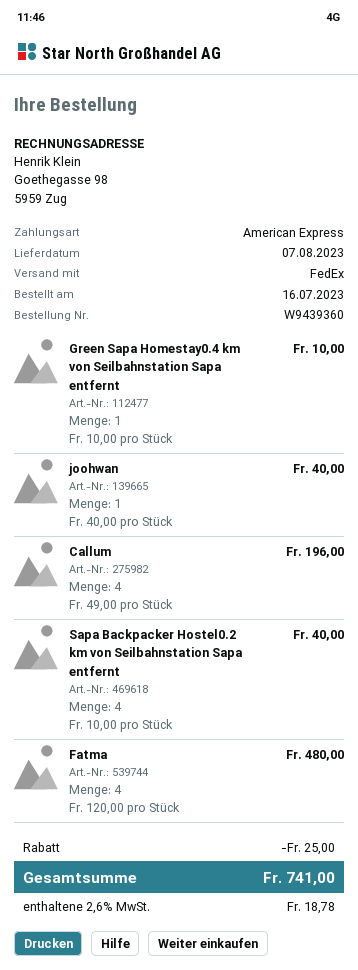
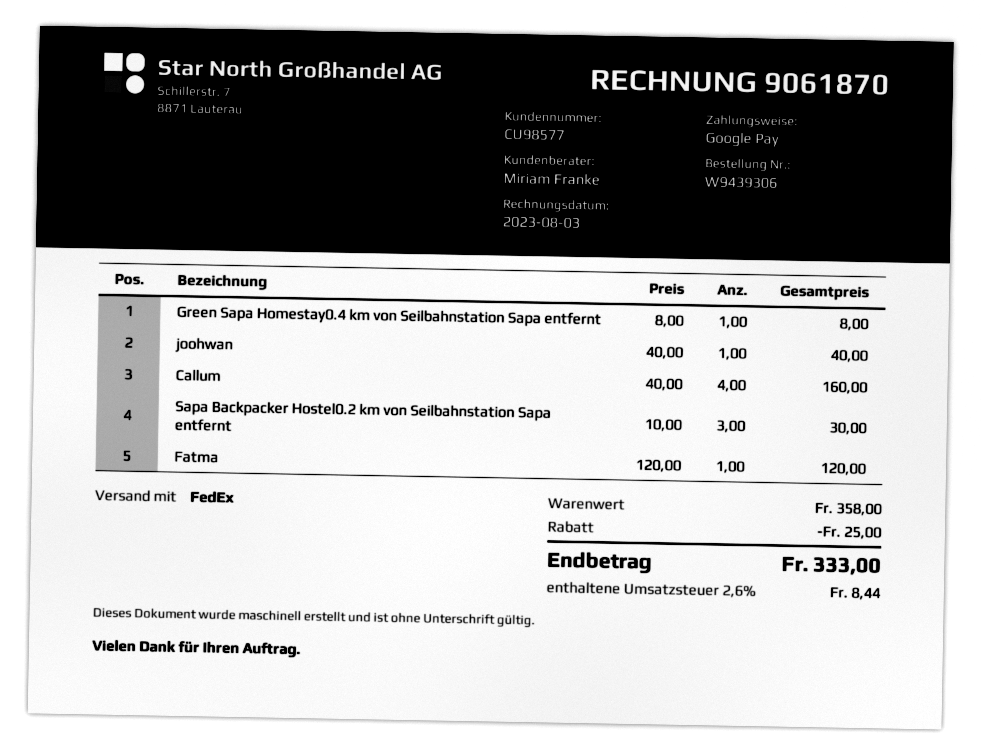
order number: W9439360 -> W9439306
payment method: American Express -> Google Pay
Green Sapa Homestay0.4 km von Seilbahnstation Sapa entfernt: 1 x 10.00 = 10.00 -> 1 x 8.00 = 8.00
Callum: 4 x 49.00 = 196.00 -> 4 x 40.00 = 160.00
Sapa Backpacker Hostel0.2 km von Seilbahnstation Sapa entfernt: 4 x 10.00 = 40.00 -> 3 x 10.00 = 30.00
Fatma: 4 x 120.00 = 480.00 -> 1 x 120.00 = 120.00
tax: 2.6% = 18.78 -> 2.6% = 8.44
total: 741.00 -> 333.00

